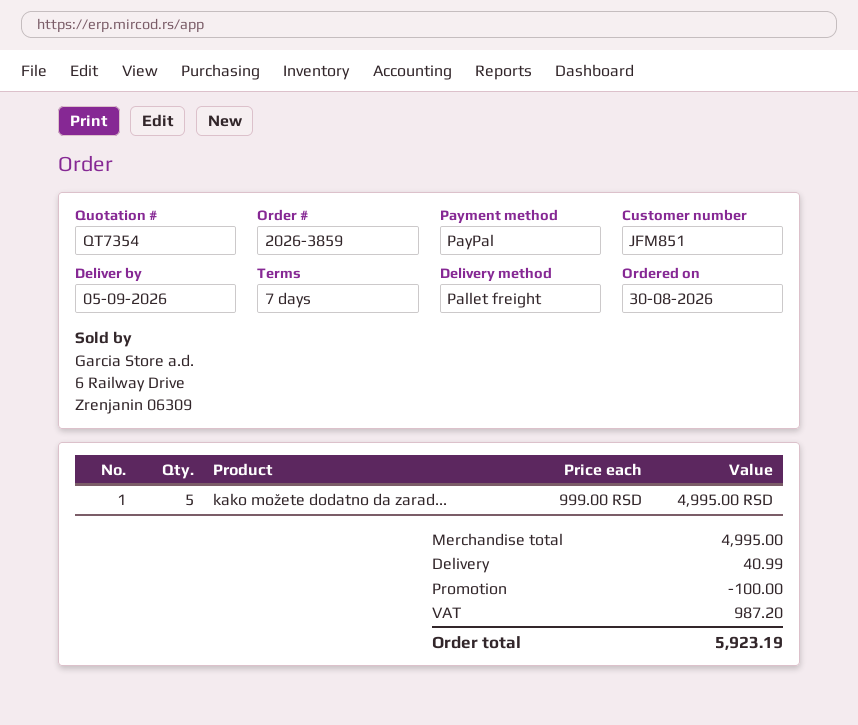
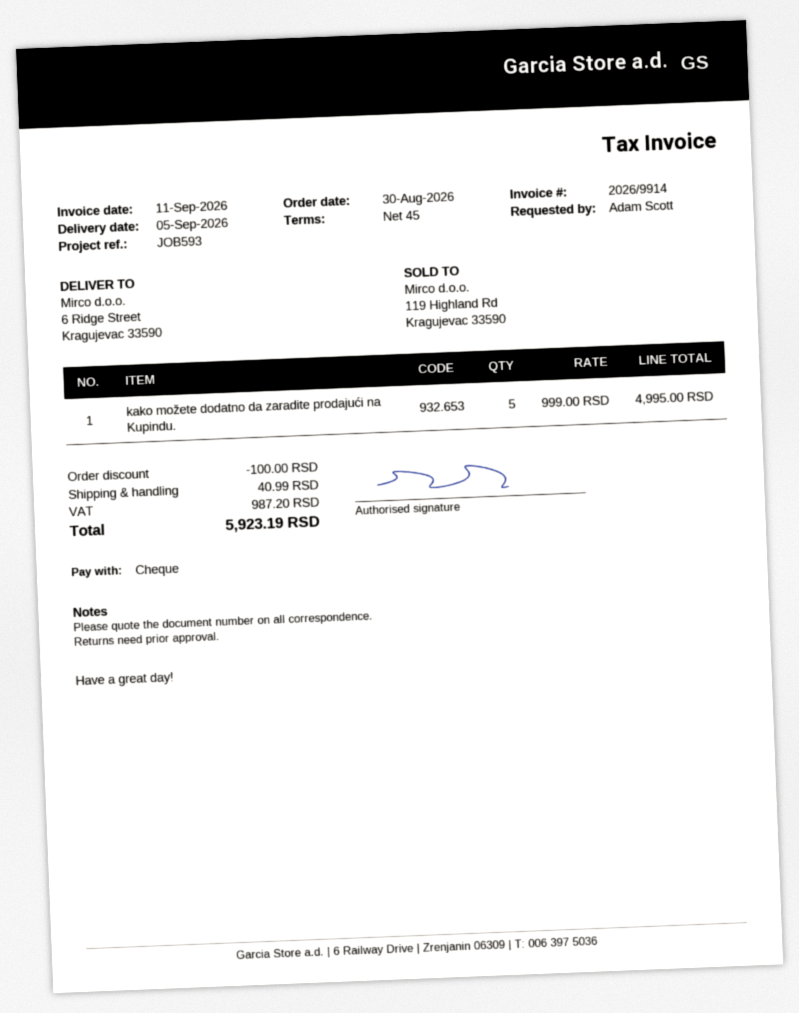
payment terms: 7 days -> 45 days
payment method: PayPal -> cheque

